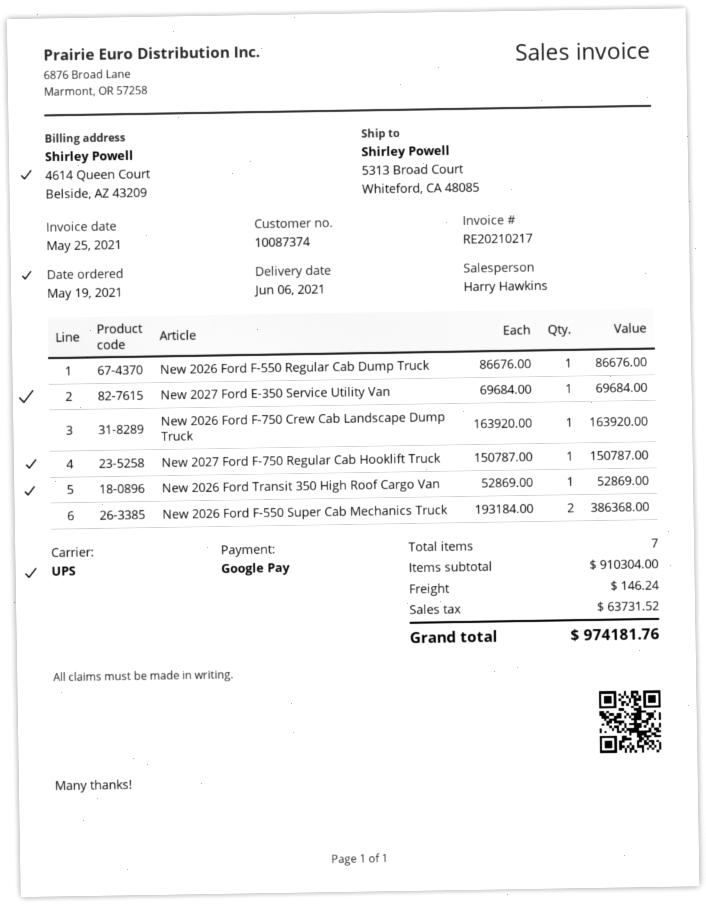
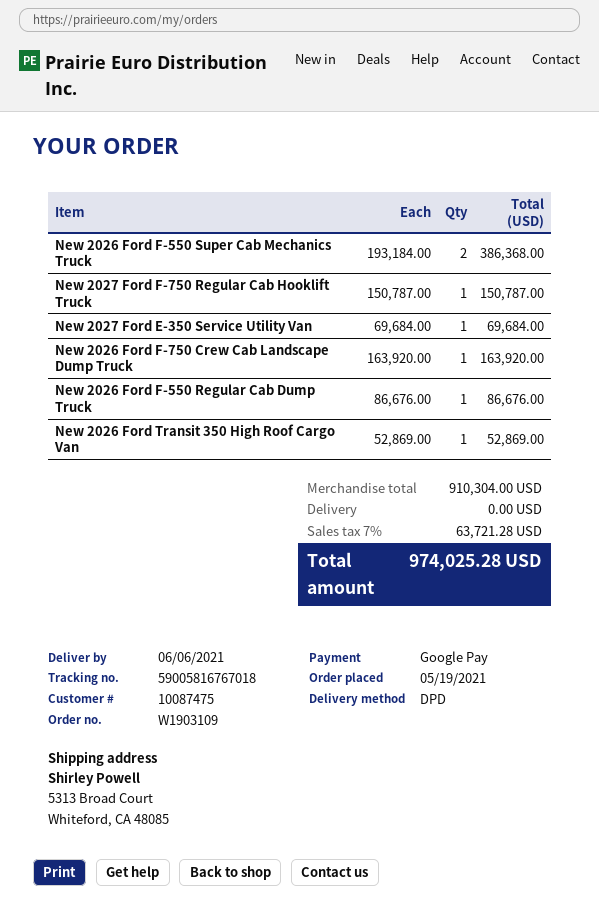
customer number: 10087374 -> 10087475
shipping method: UPS -> DPD
shipping: 146.24 -> 0.00
tax: 63731.52 -> 63721.28
total: 974181.76 -> 974025.28

